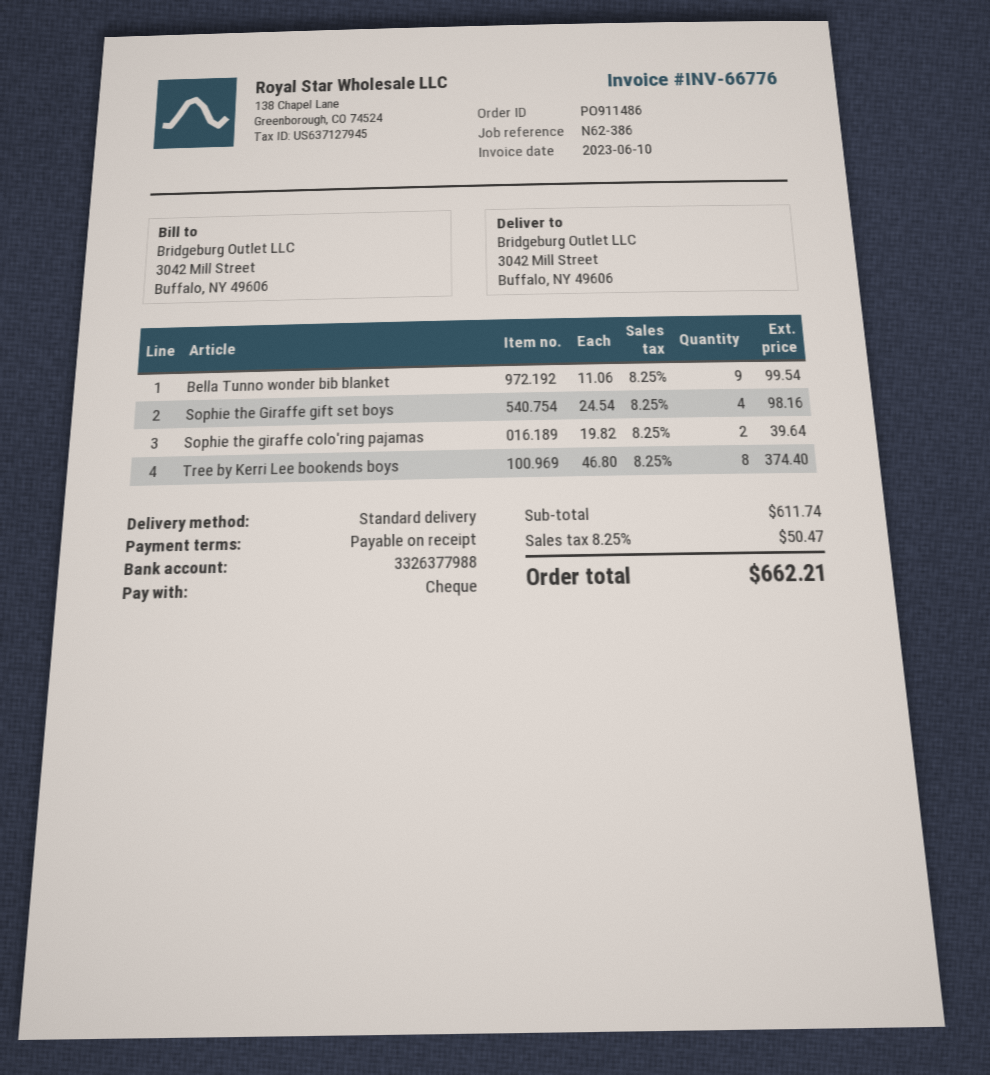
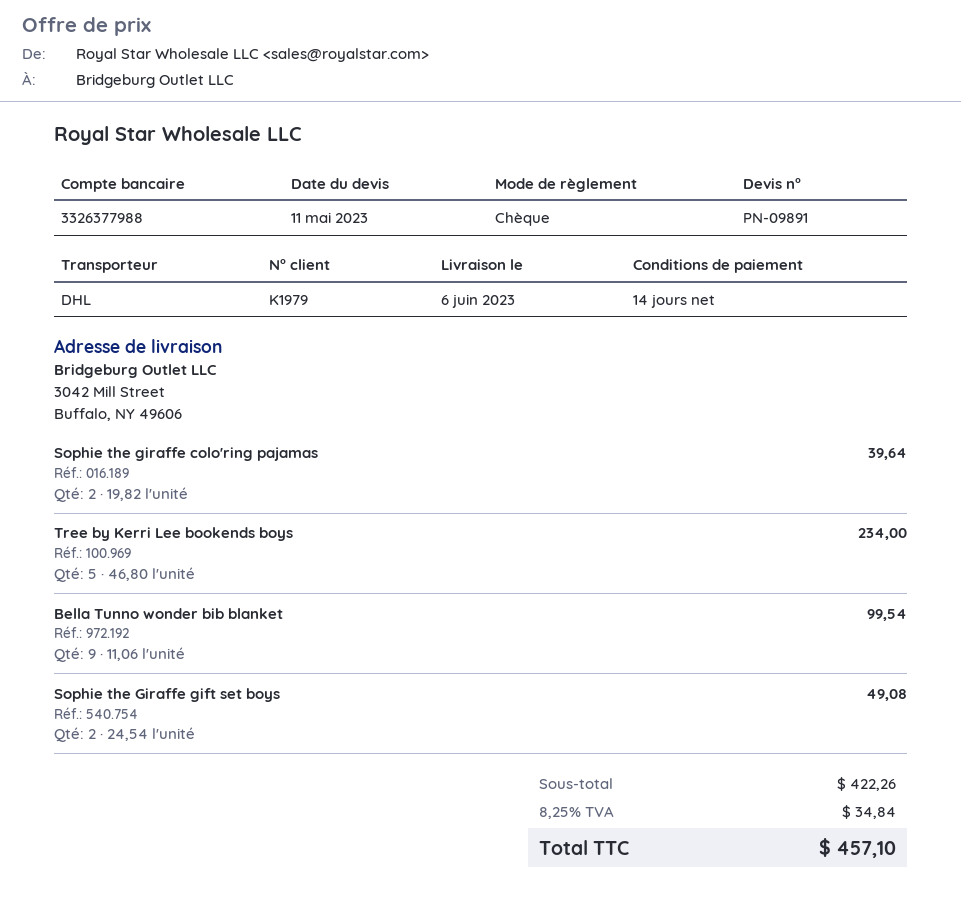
payment terms: on receipt -> 14 days
shipping method: standard -> DHL
Sophie the Giraffe gift set boys: 4 x 24.54 = 98.16 -> 2 x 24.54 = 49.08
Tree by Kerri Lee bookends boys: 8 x 46.80 = 374.40 -> 5 x 46.80 = 234.00
subtotal: 611.74 -> 422.26
tax: 8.25% = 50.47 -> 8.25% = 34.84
total: 662.21 -> 457.10

